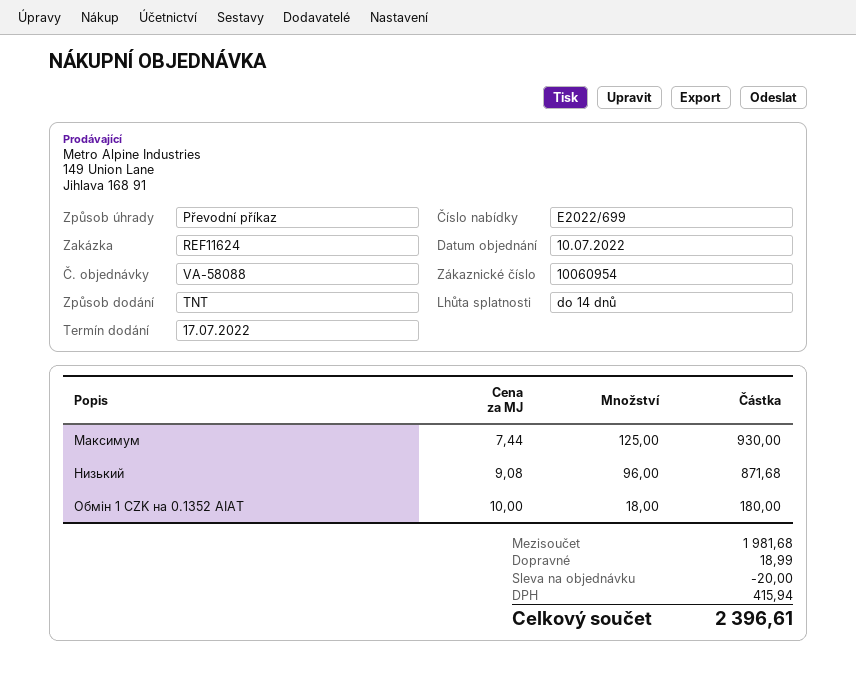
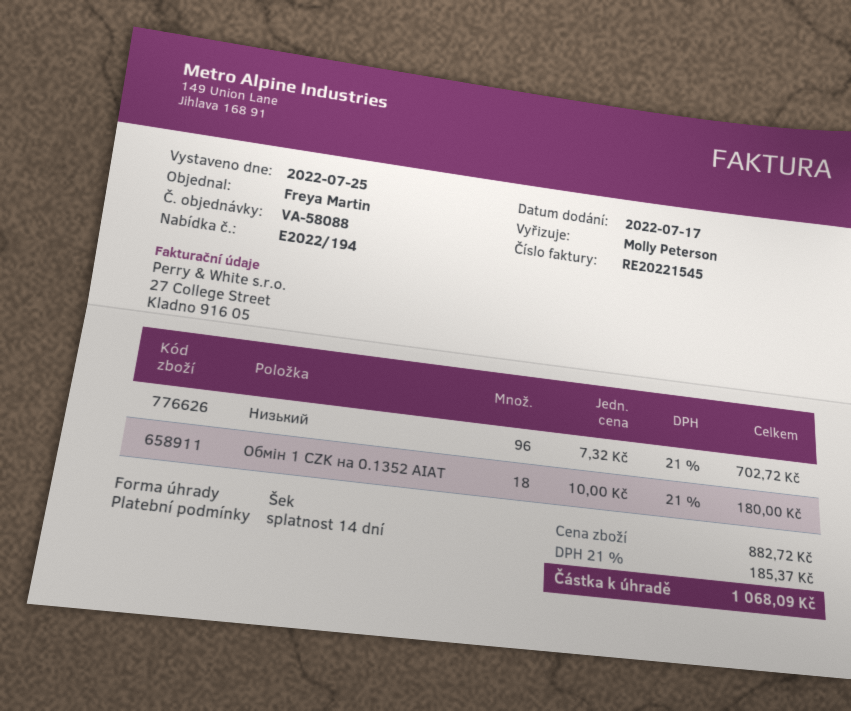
quote number: E2022/699 -> E2022/194
payment method: bank transfer -> cheque
Максимум: 125 x 7.44 = 930.00 -> none
Низький: 96 x 9.08 = 871.68 -> 96 x 7.32 = 702.72
subtotal: 1981.68 -> 882.72
discount: 20.00 -> none
shipping: 18.99 -> none
tax: 415.94 -> 185.37
total: 2396.61 -> 1068.09

